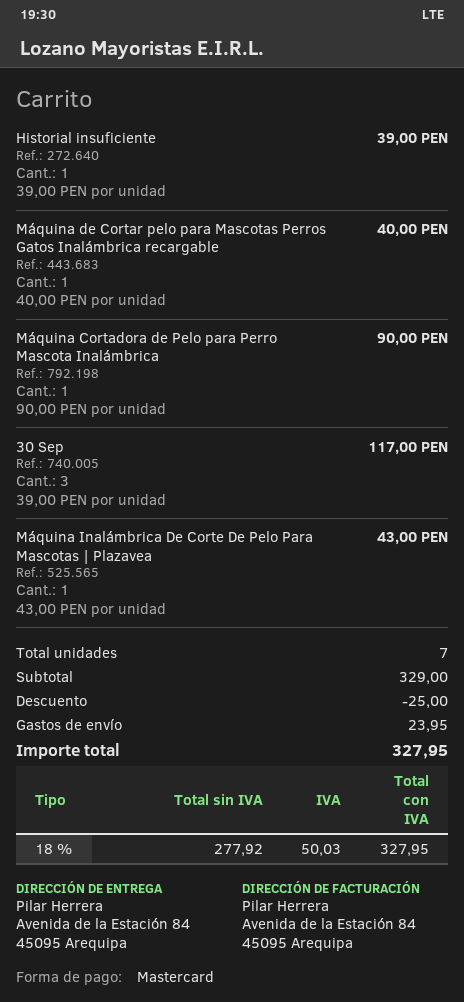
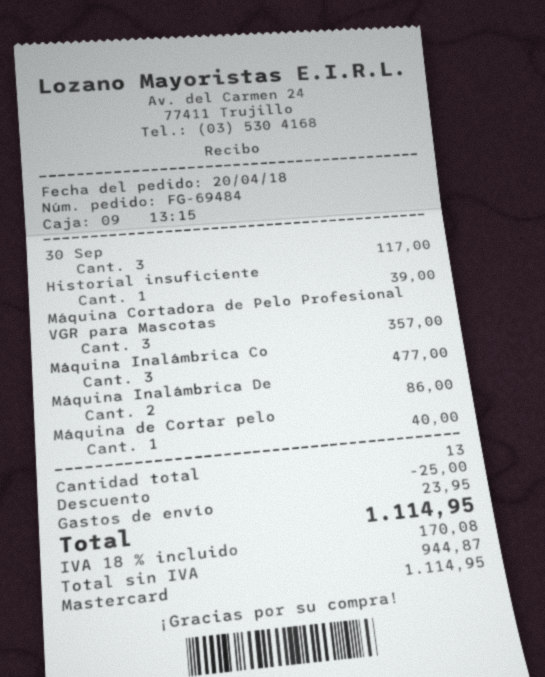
Máquina Cortadora de Pelo para Perro Mascota Inalámbrica: 1 for 90.00 -> none
Máquina Inalámbrica De Corte De Pelo Para Mascotas | Plazavea: 1 for 43.00 -> 2 for 86.00
Máquina Cortadora de Pelo Profesional VGR para Mascotas: none -> 3 for 357.00
Máquina Inalámbrica Co: none -> 3 for 477.00
total quantity: 7 -> 13
net: 277.92 -> 944.87
tax: 18% = 50.03 -> 18% = 170.08
total: 327.95 -> 1114.95

